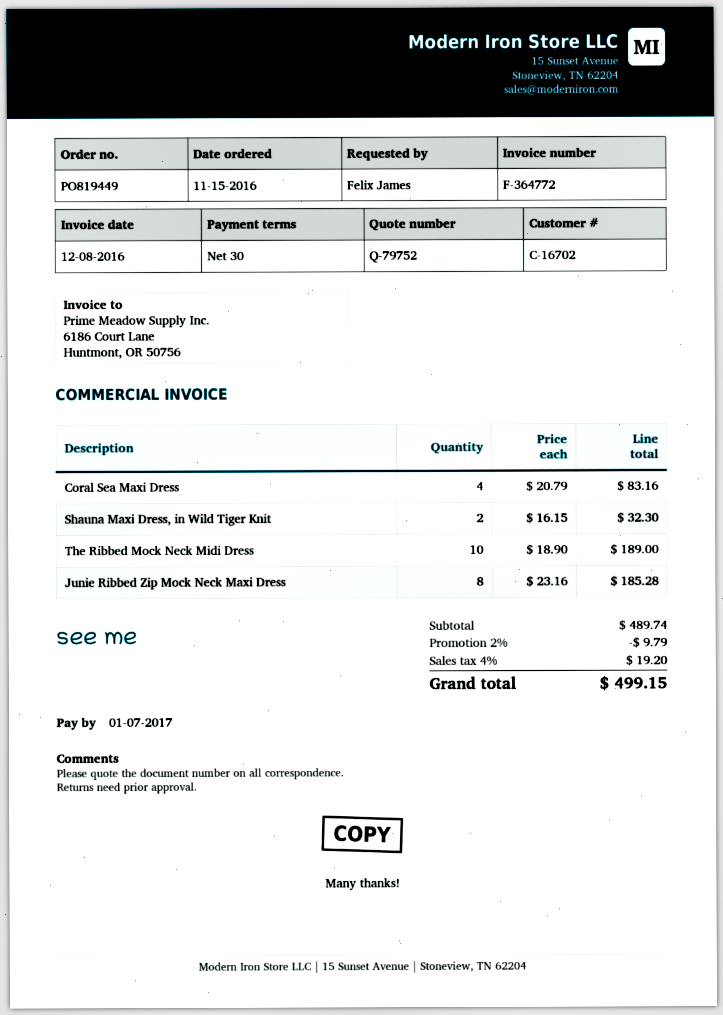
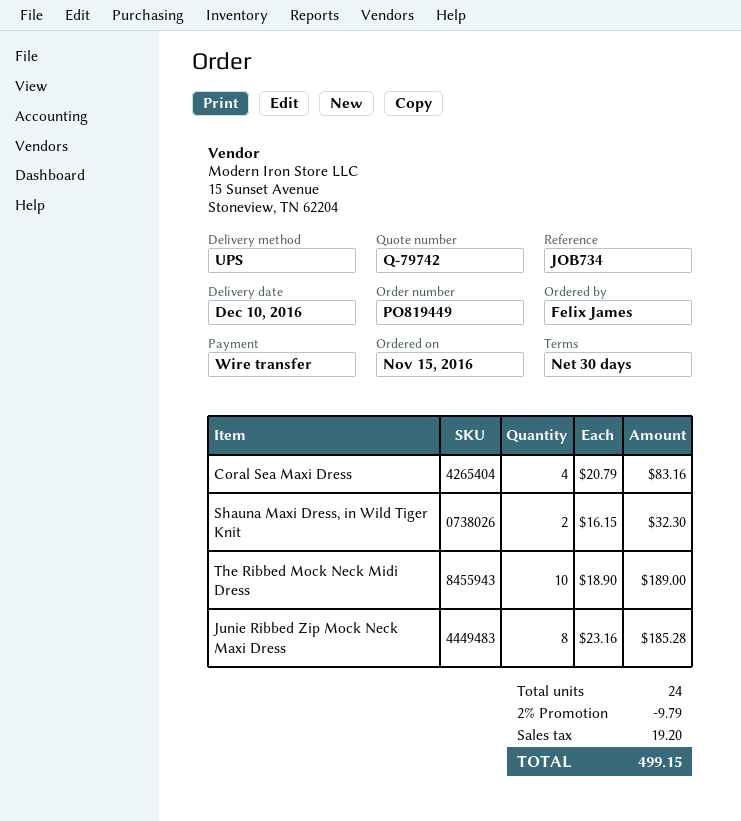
quote number: Q-79752 -> Q-79742

